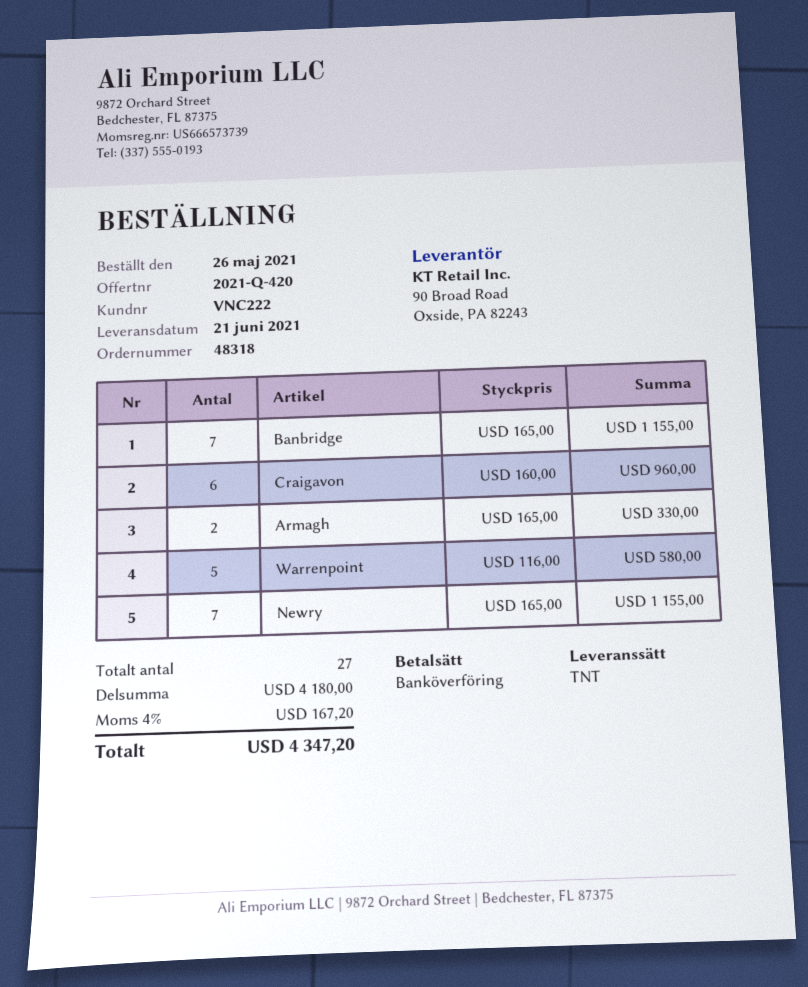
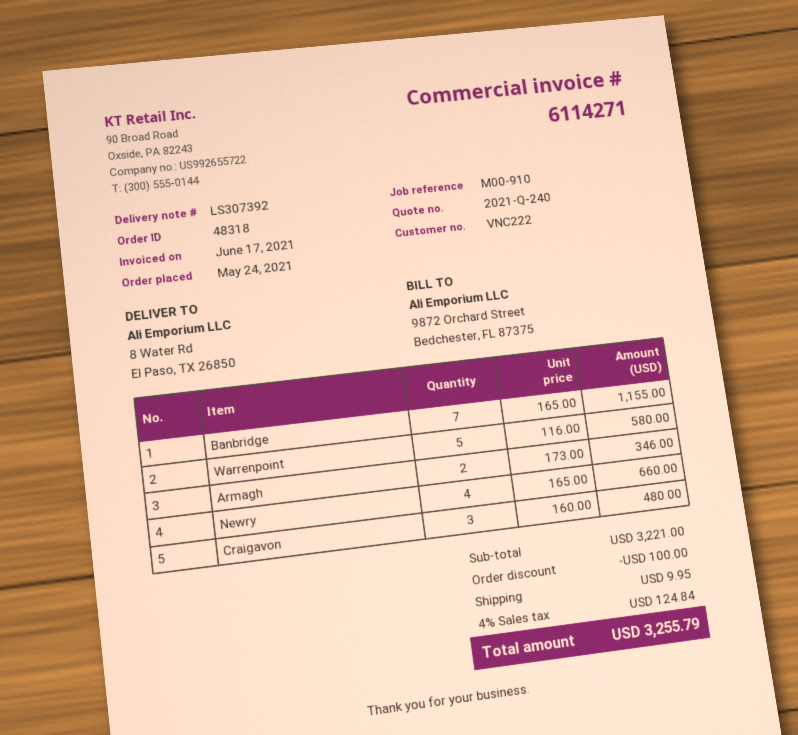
quote number: 2021-Q-420 -> 2021-Q-240
order date: 2021-05-26 -> 2021-05-24
Craigavon: 6 x 160.00 = 960.00 -> 3 x 160.00 = 480.00
Armagh: 2 x 165.00 = 330.00 -> 2 x 173.00 = 346.00
Newry: 7 x 165.00 = 1155.00 -> 4 x 165.00 = 660.00
subtotal: 4180.00 -> 3221.00
discount: none -> 100.00
shipping: none -> 9.95
tax: 4% = 167.20 -> 4% = 124.84
total: 4347.20 -> 3255.79

